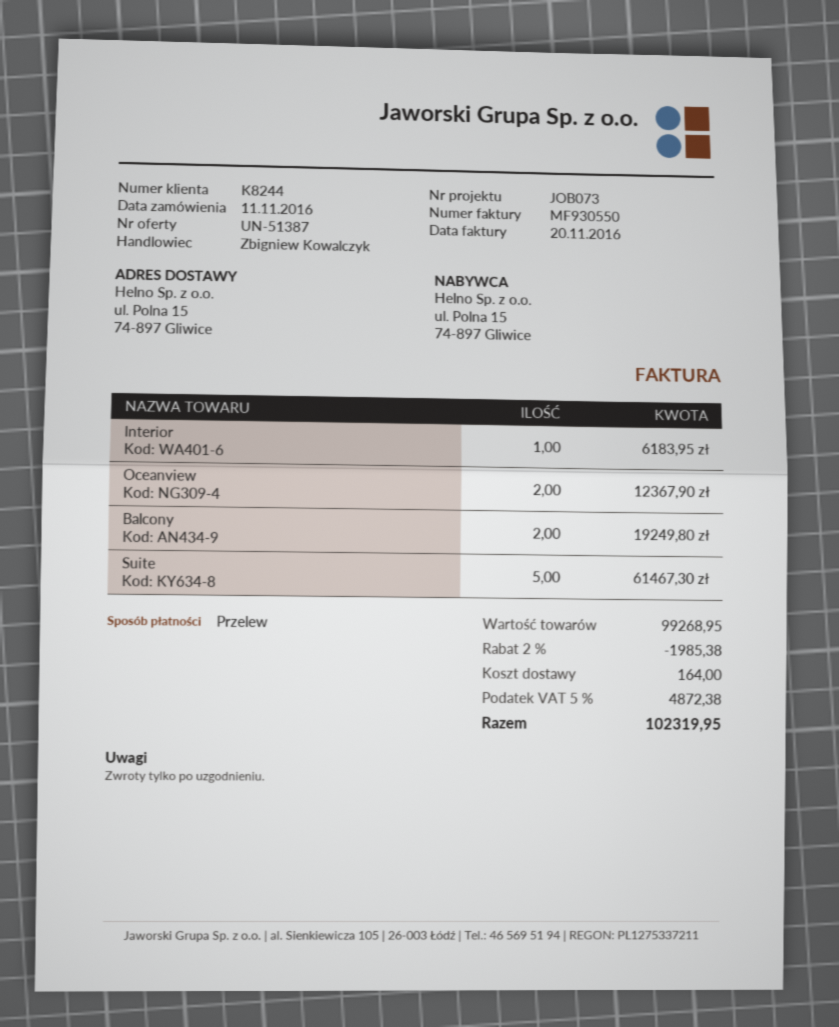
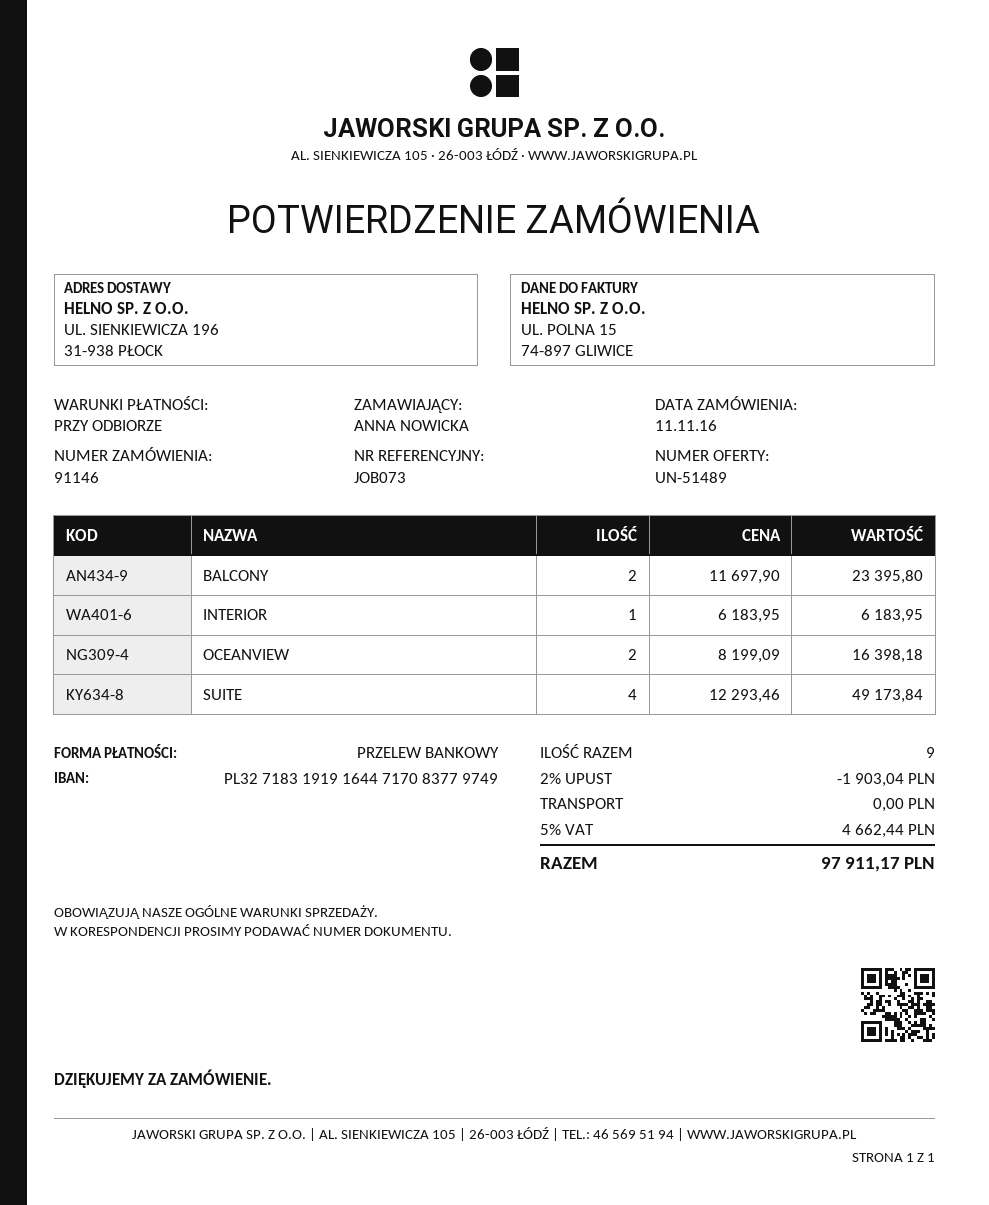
quote number: UN-51387 -> UN-51489
ship to: ul. Polna 15, 74-897 Gliwice -> UL. SIENKIEWICZA 196, 31-938 PŁOCK
Oceanview: 2 for 12367.90 -> 2 for 16398.18
Balcony: 2 for 19249.80 -> 2 for 23395.80
Suite: 5 for 61467.30 -> 4 for 49173.84
discount: 2% = 1985.38 -> 2% = 1903.04
shipping: 164.00 -> 0.00
tax: 5% = 4872.38 -> 5% = 4662.44
total: 102319.95 -> 97911.17

